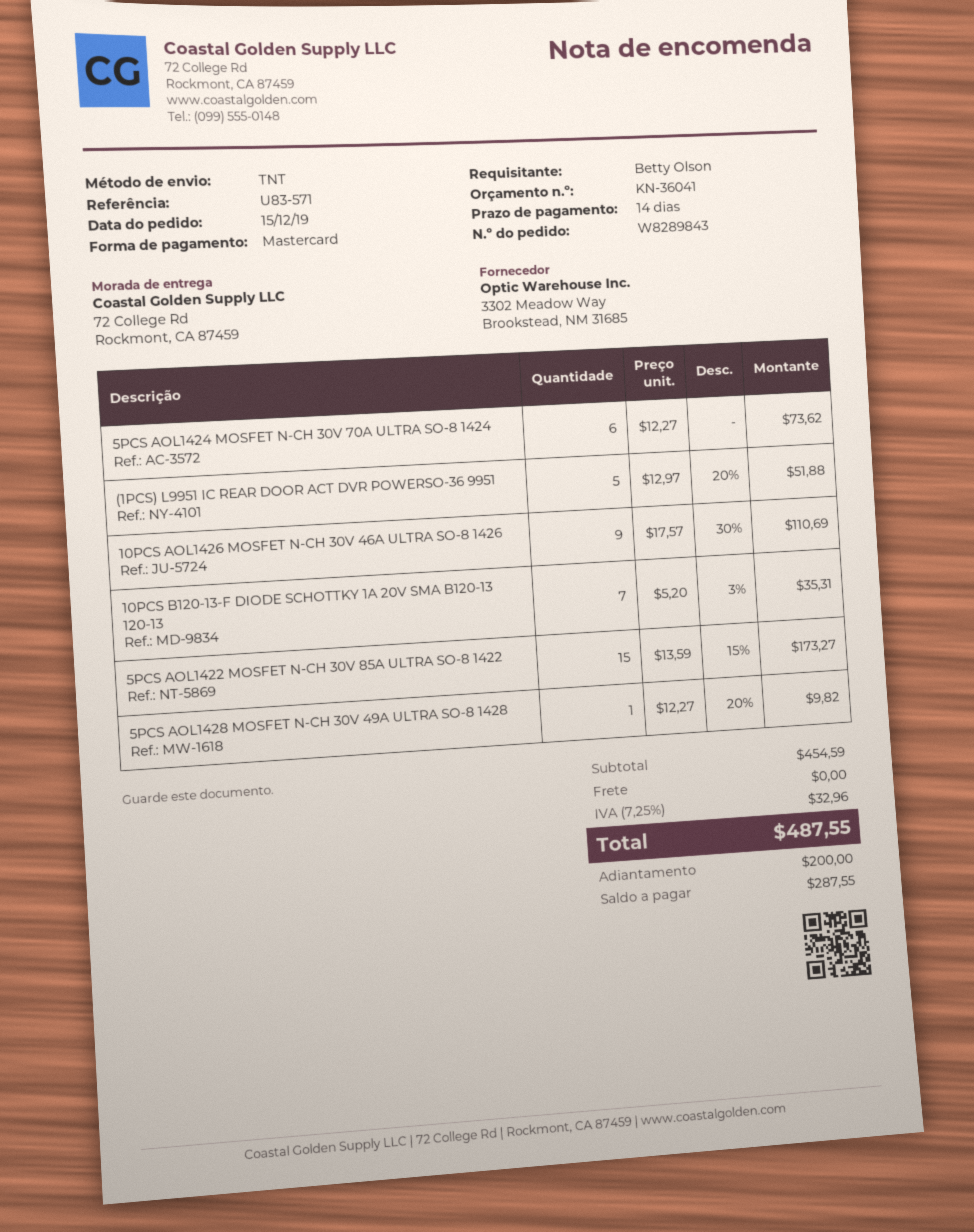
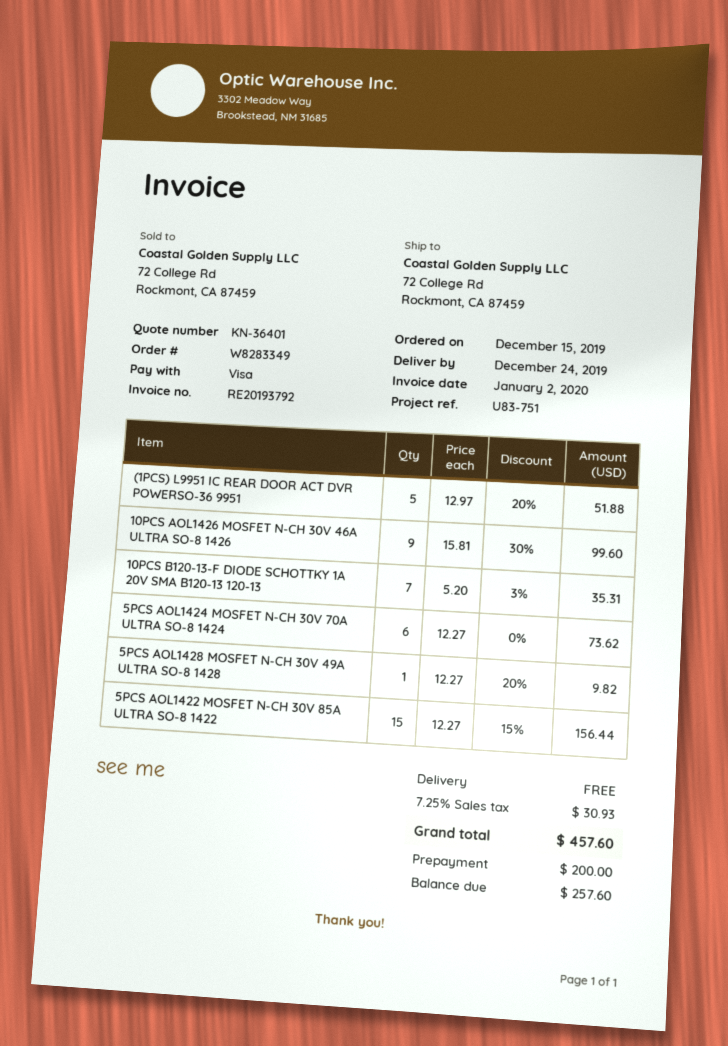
quote number: KN-36041 -> KN-36401
order number: W8289843 -> W8283349
reference: U83-571 -> U83-751
payment method: Mastercard -> Visa
10PCS AOL1426 MOSFET N-CH 30V 46A ULTRA SO-8 1426: 9 x 17.57 - 30% = 110.69 -> 9 x 15.81 - 30% = 99.60
5PCS AOL1422 MOSFET N-CH 30V 85A ULTRA SO-8 1422: 15 x 13.59 - 15% = 173.27 -> 15 x 12.27 - 15% = 156.44
tax: 7.25% = 32.96 -> 7.25% = 30.93
total: 487.55 -> 457.60
balance: 287.55 -> 257.60

